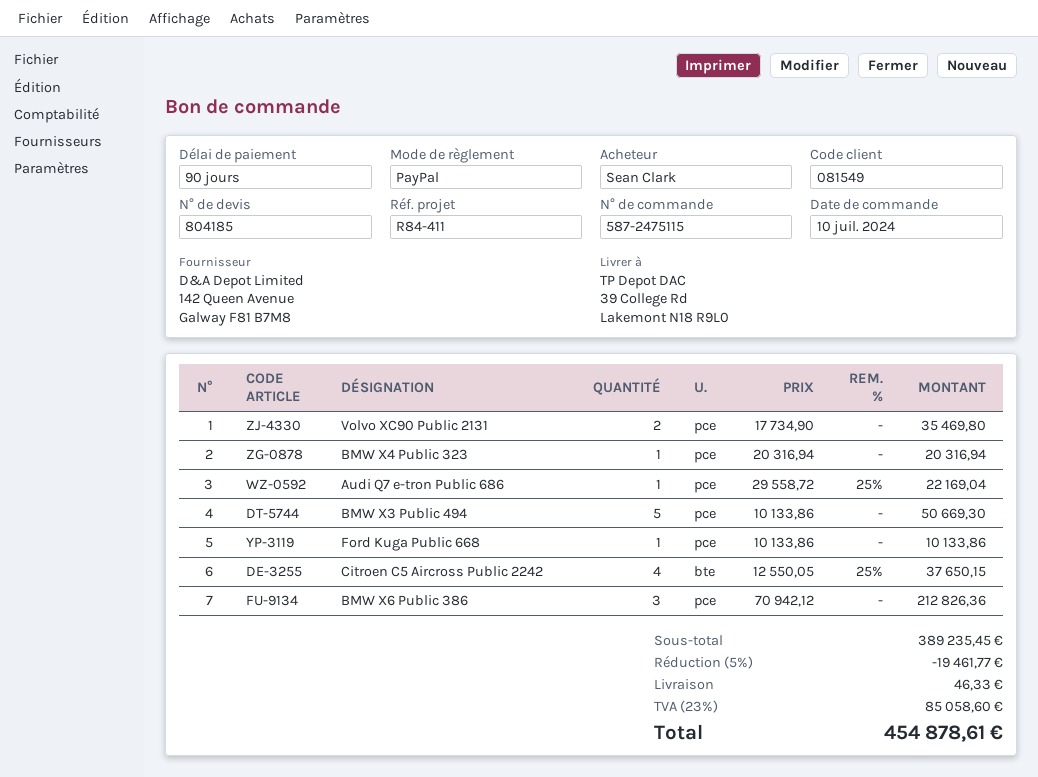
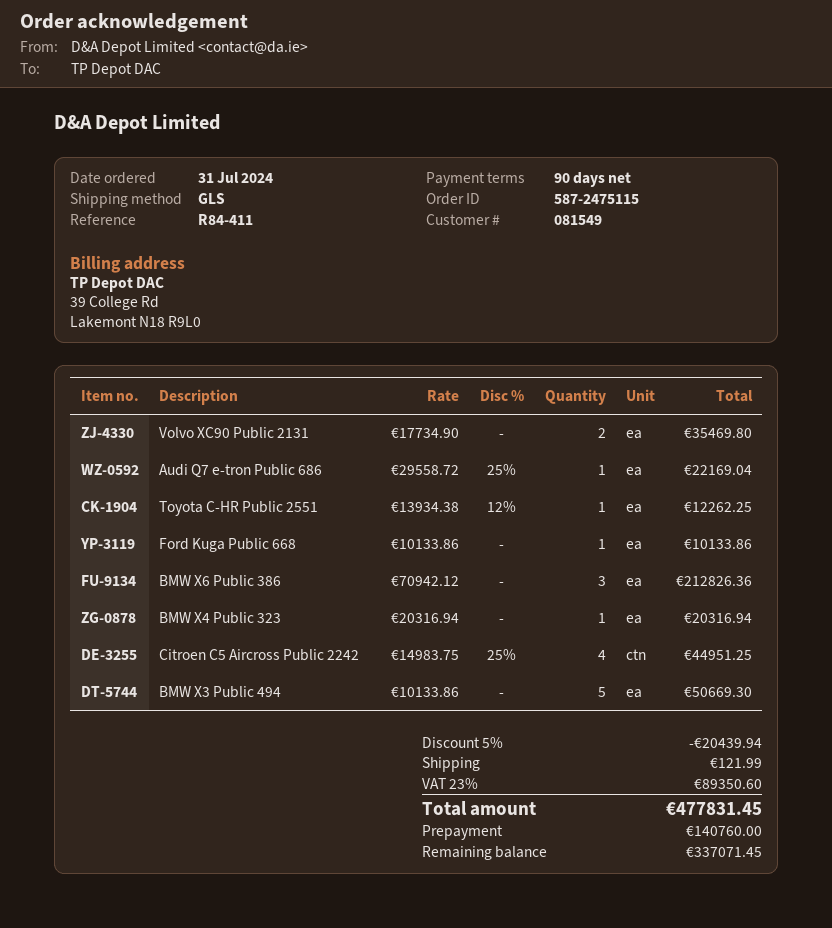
order date: 2024-07-10 -> 2024-07-31
Citroen C5 Aircross Public 2242: 4 x 12550.05 - 25% = 37650.15 -> 4 x 14983.75 - 25% = 44951.25
Toyota C-HR Public 2551: none -> 1 x 13934.38 - 12% = 12262.25
discount: 5% = 19461.77 -> 5% = 20439.94
shipping: 46.33 -> 121.99
tax: 23% = 85058.60 -> 23% = 89350.60
total: 454878.61 -> 477831.45

